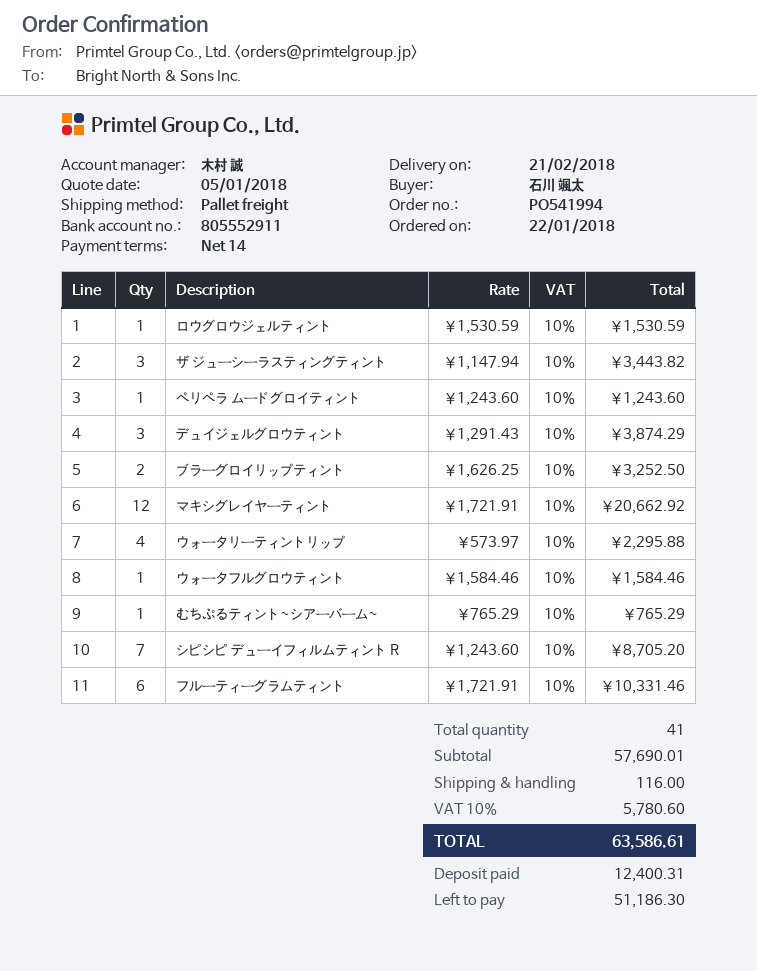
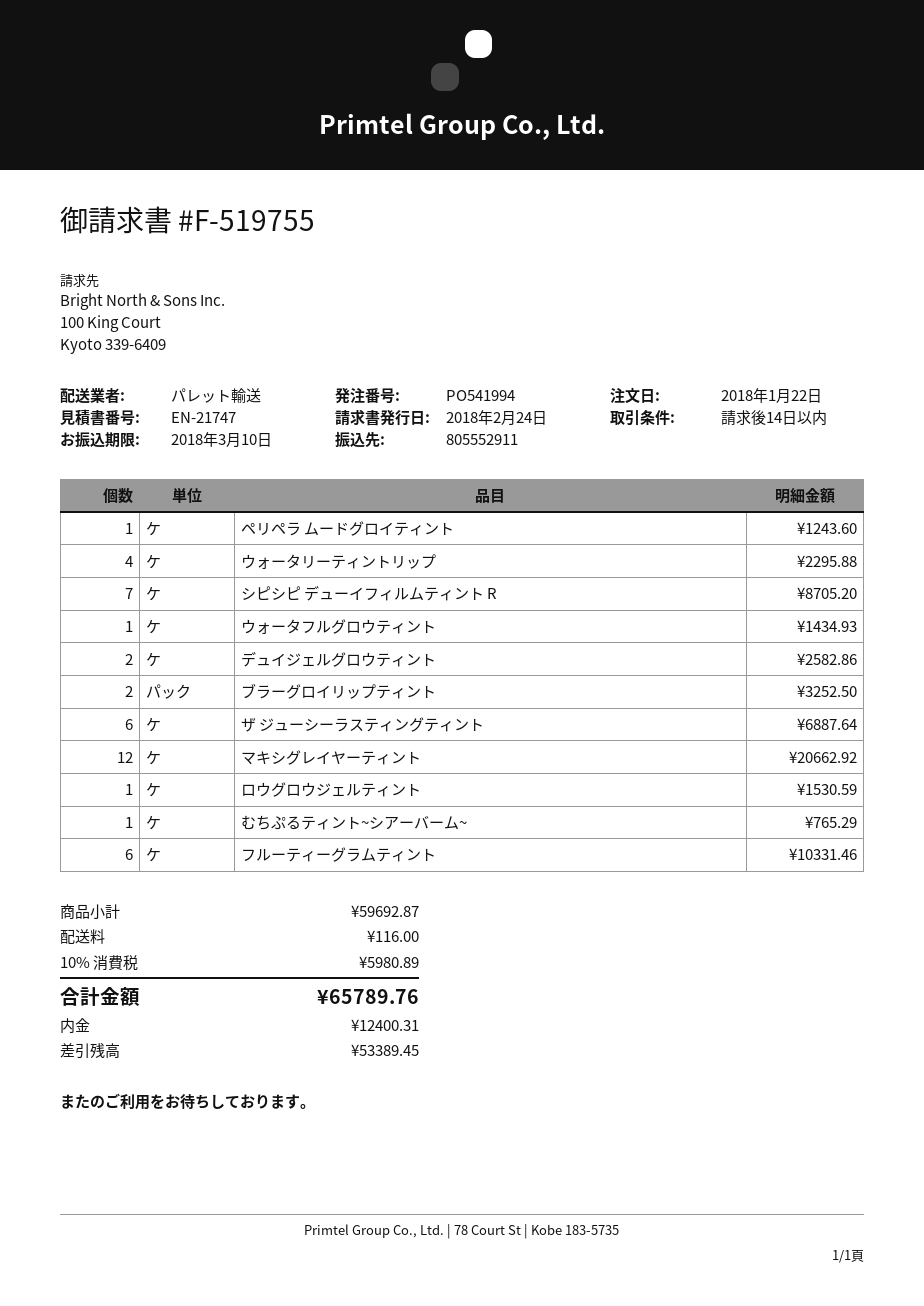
ザ ジューシーラスティングティント: 3 for 3443.82 -> 6 for 6887.64
デュイジェルグロウティント: 3 for 3874.29 -> 2 for 2582.86
ウォータフルグロウティント: 1 for 1584.46 -> 1 for 1434.93
subtotal: 57690.01 -> 59692.87
tax: 10% = 5780.60 -> 10% = 5980.89
total: 63586.61 -> 65789.76
balance: 51186.30 -> 53389.45

